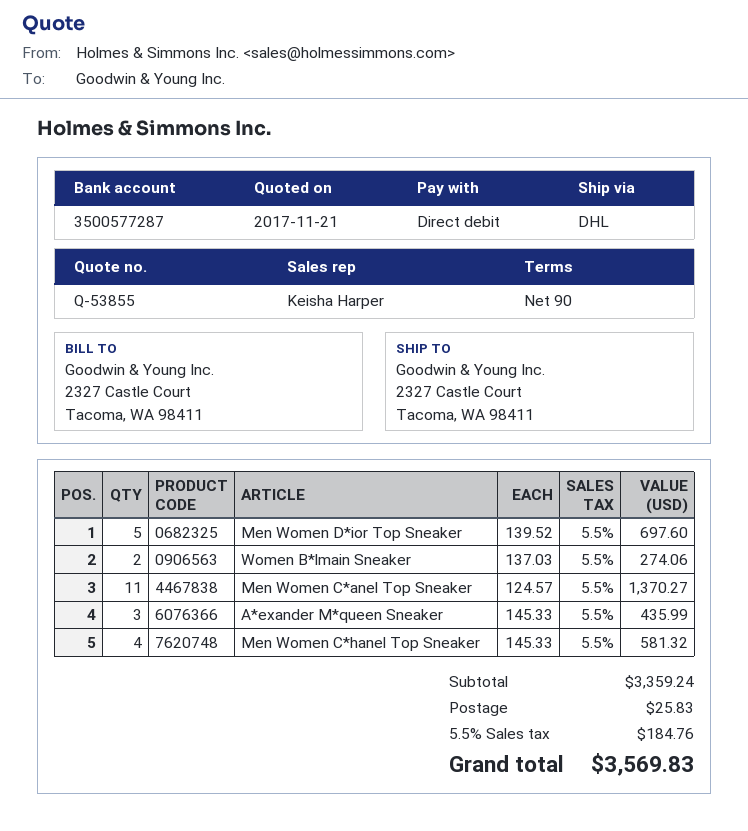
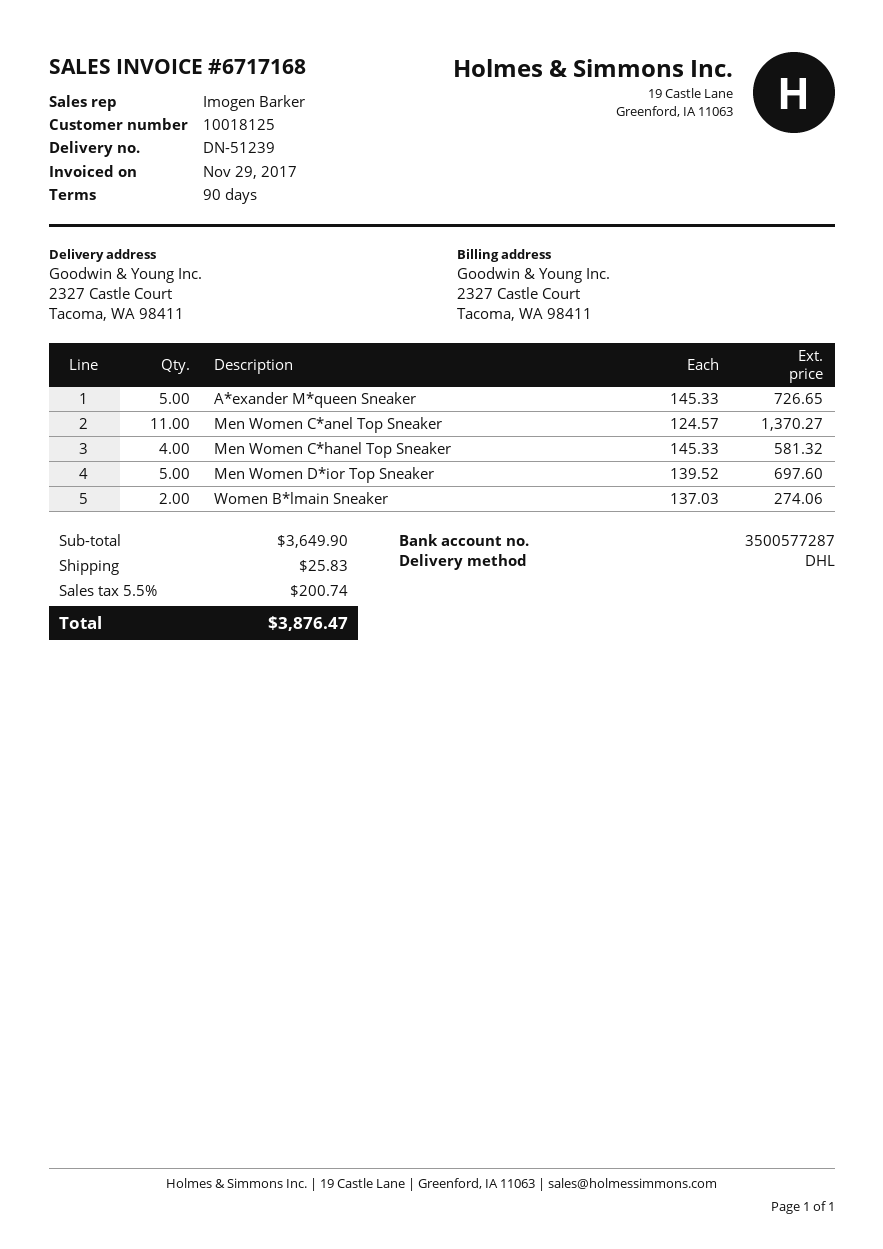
sales rep: Keisha Harper -> Imogen Barker
A*exander M*queen Sneaker: 3 x 145.33 = 435.99 -> 5 x 145.33 = 726.65
subtotal: 3359.24 -> 3649.90
tax: 5.5% = 184.76 -> 5.5% = 200.74
total: 3569.83 -> 3876.47

